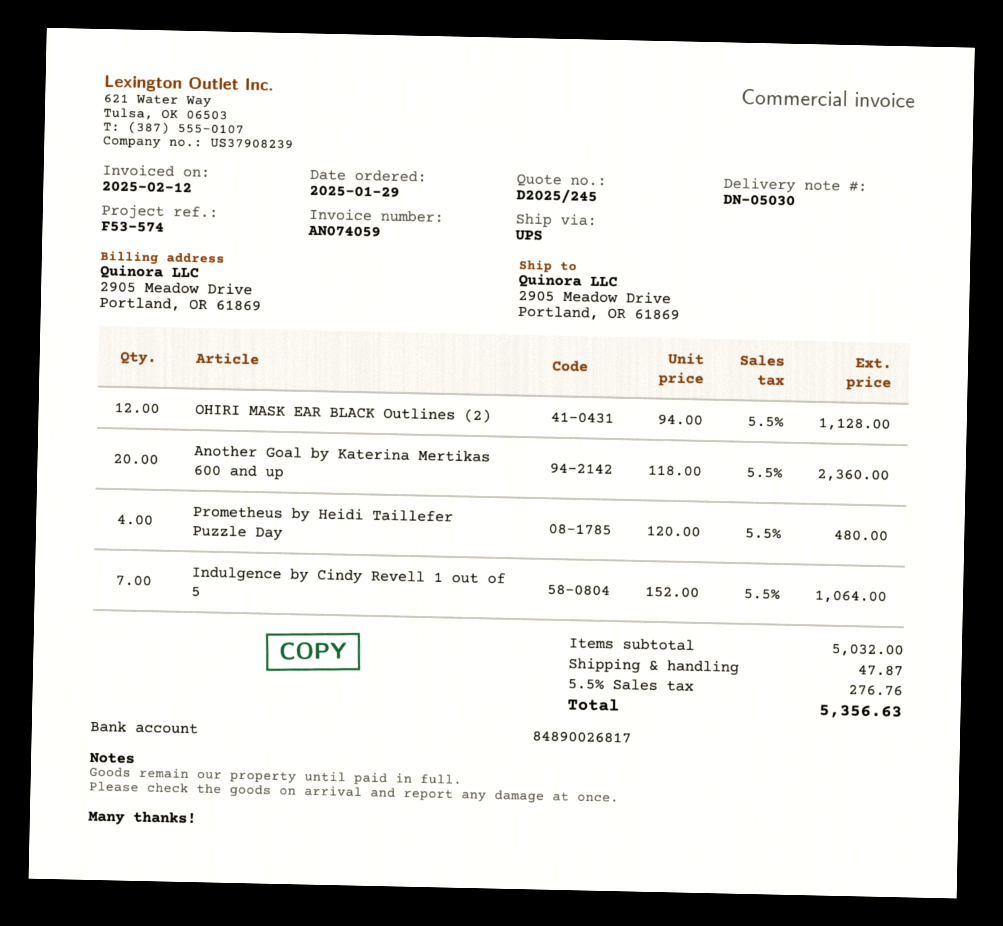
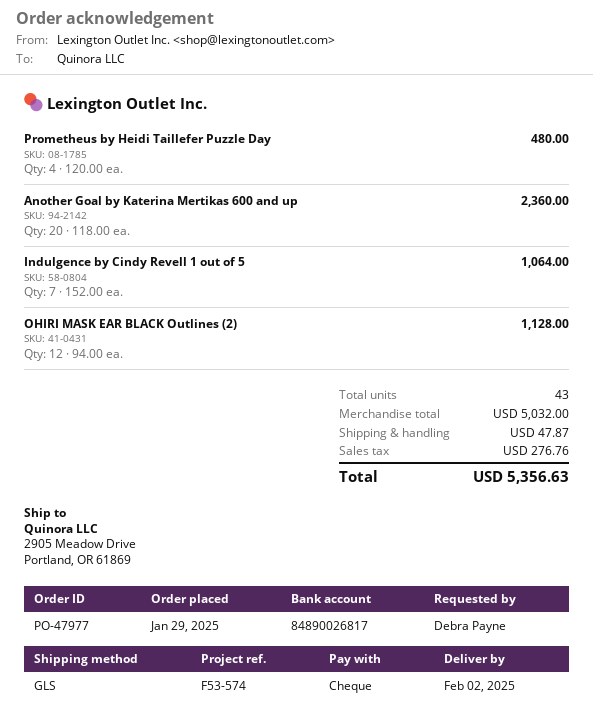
shipping method: UPS -> GLS

